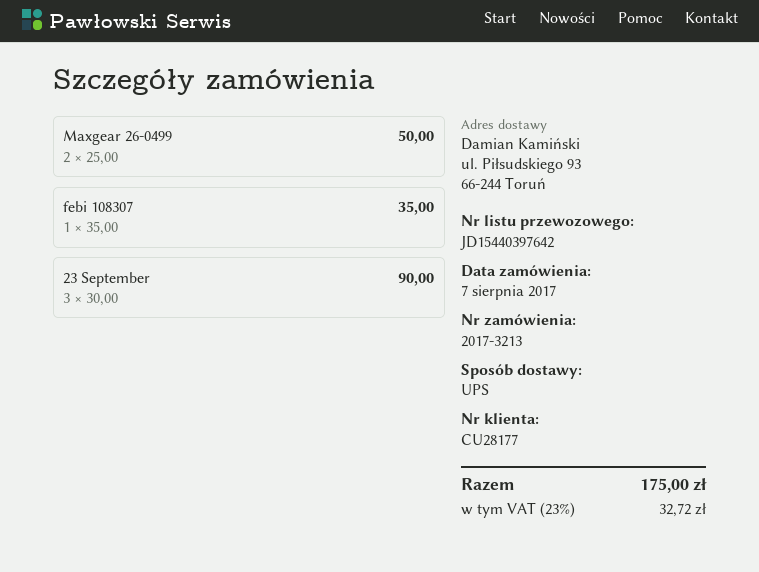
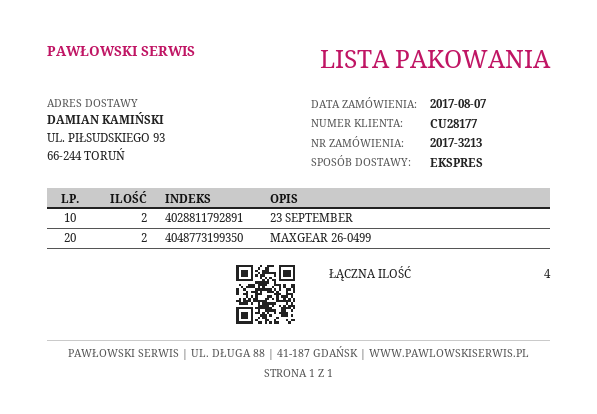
shipping method: UPS -> express
febi 108307: 1 -> none
23 September: 3 -> 2

